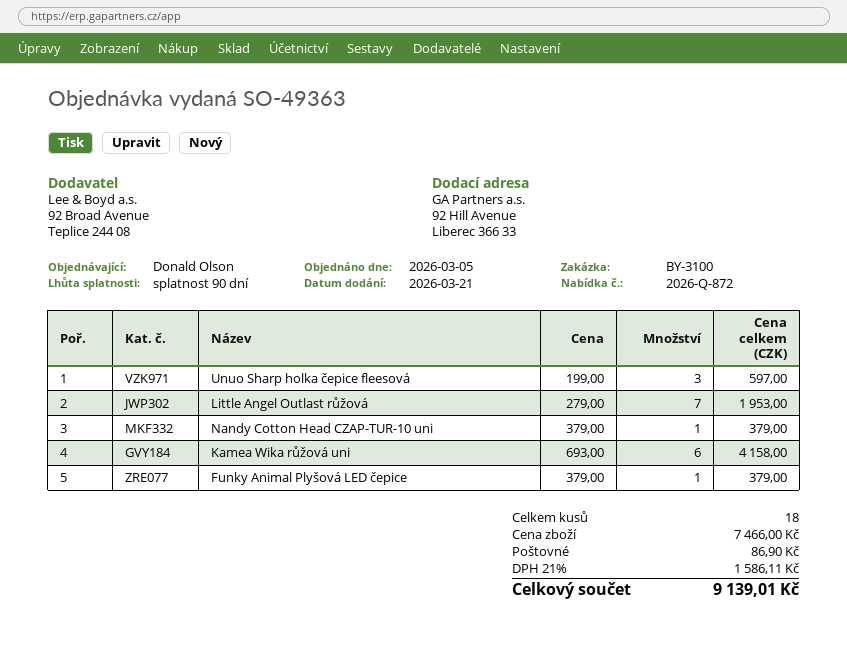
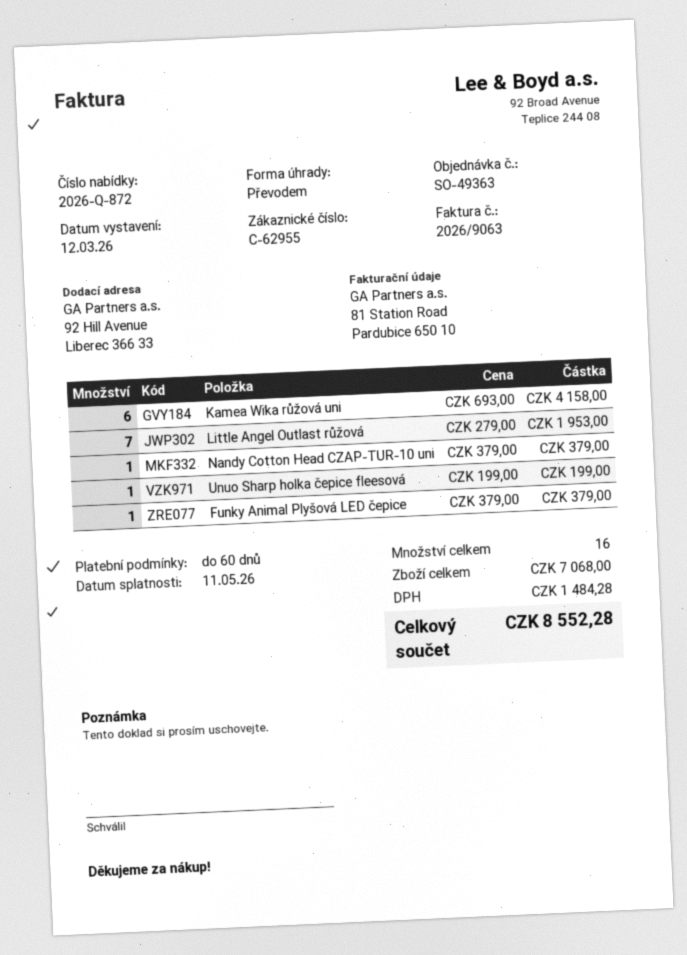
payment terms: 90 days -> 60 days
Unuo Sharp holka čepice fleesová: 3 x 199.00 = 597.00 -> 1 x 199.00 = 199.00
total quantity: 18 -> 16
subtotal: 7466.00 -> 7068.00
shipping: 86.90 -> none
tax: 1586.11 -> 1484.28
total: 9139.01 -> 8552.28

